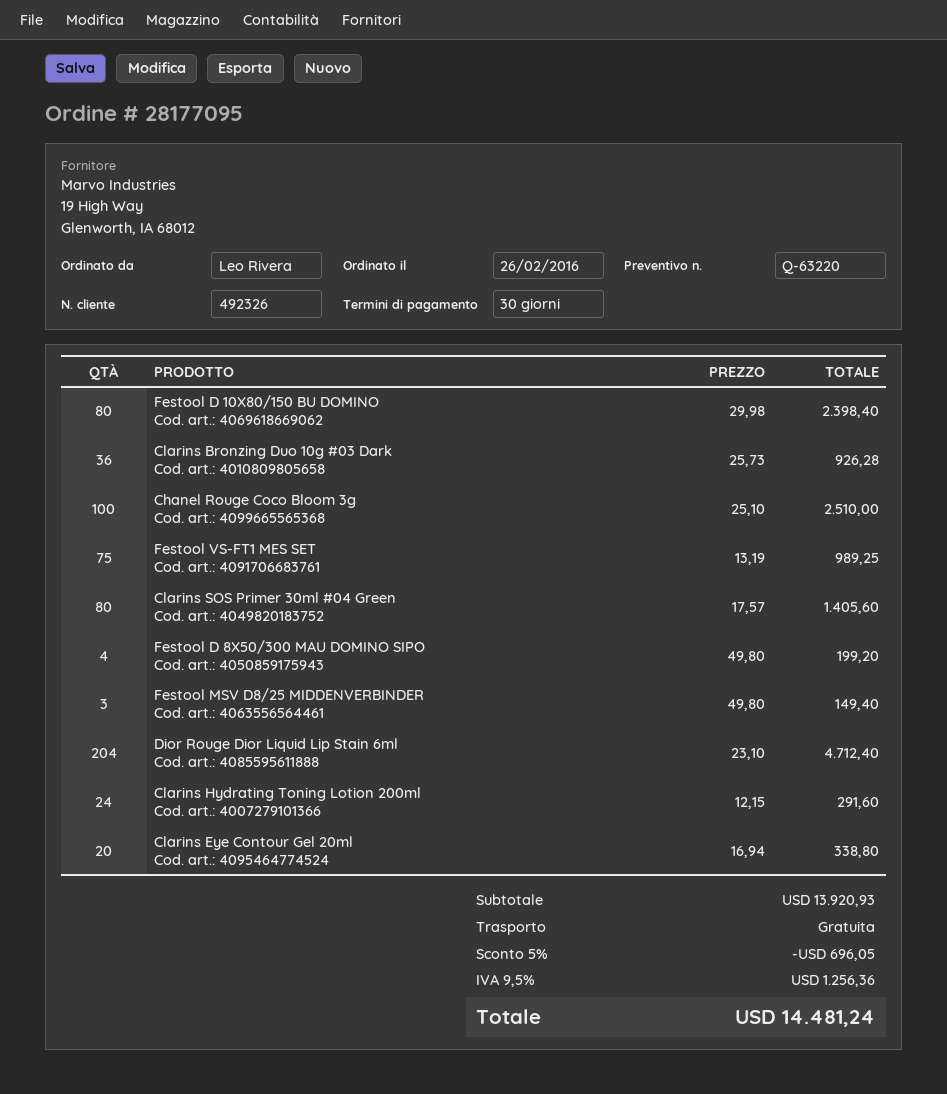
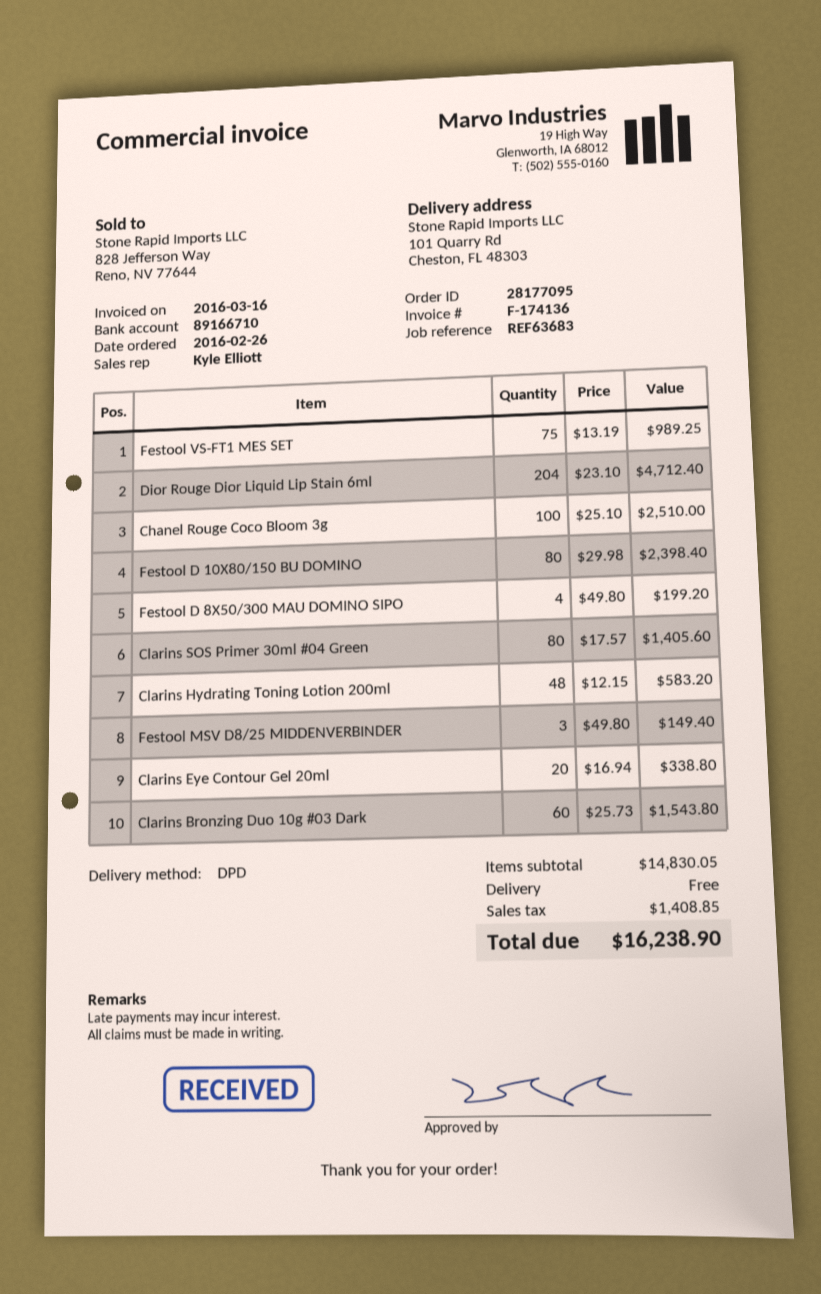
Clarins Bronzing Duo 10g #03 Dark: 36 x 25.73 = 926.28 -> 60 x 25.73 = 1543.80
Clarins Hydrating Toning Lotion 200ml: 24 x 12.15 = 291.60 -> 48 x 12.15 = 583.20
subtotal: 13920.93 -> 14830.05
discount: 5% = 696.05 -> none
tax: 1256.36 -> 1408.85
total: 14481.24 -> 16238.90

